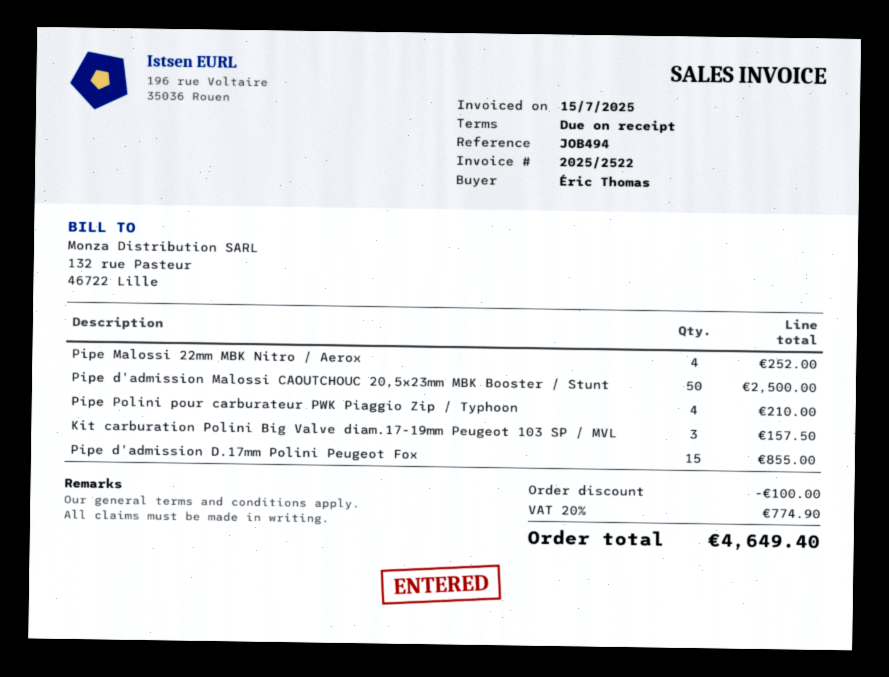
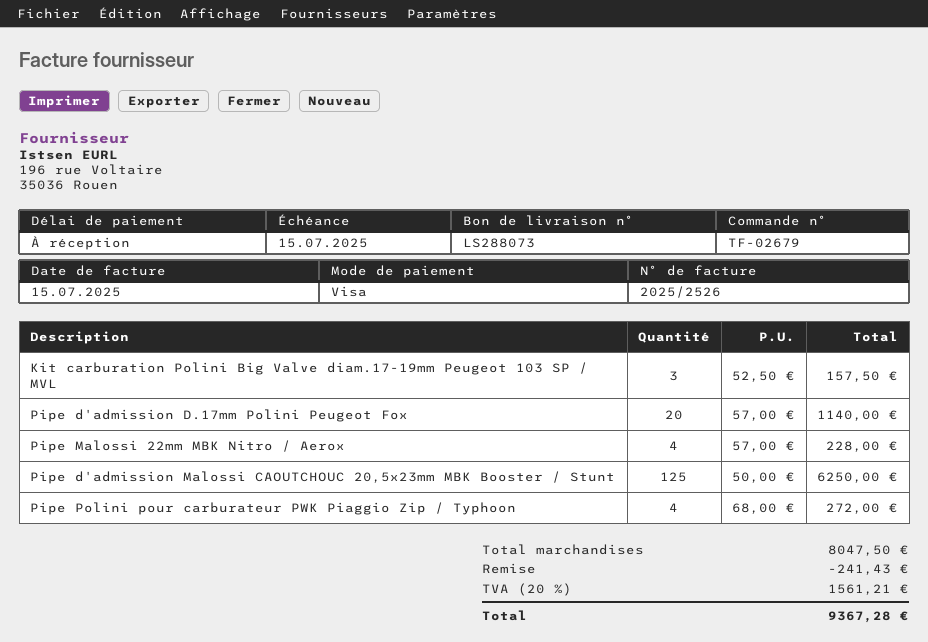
invoice number: 2025/2522 -> 2025/2526
Pipe Malossi 22mm MBK Nitro / Aerox: 4 for 252.00 -> 4 for 228.00
Pipe d'admission Malossi CAOUTCHOUC 20,5x23mm MBK Booster / Stunt: 50 for 2500.00 -> 125 for 6250.00
Pipe Polini pour carburateur PWK Piaggio Zip / Typhoon: 4 for 210.00 -> 4 for 272.00
Pipe d'admission D.17mm Polini Peugeot Fox: 15 for 855.00 -> 20 for 1140.00
discount: 100.00 -> 241.43
tax: 20% = 774.90 -> 20% = 1561.21
total: 4649.40 -> 9367.28

